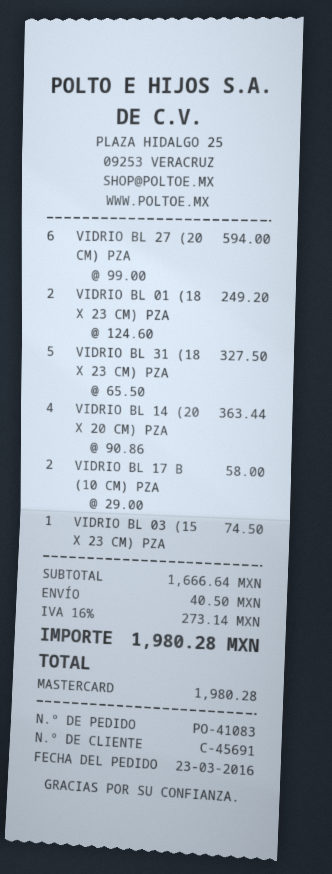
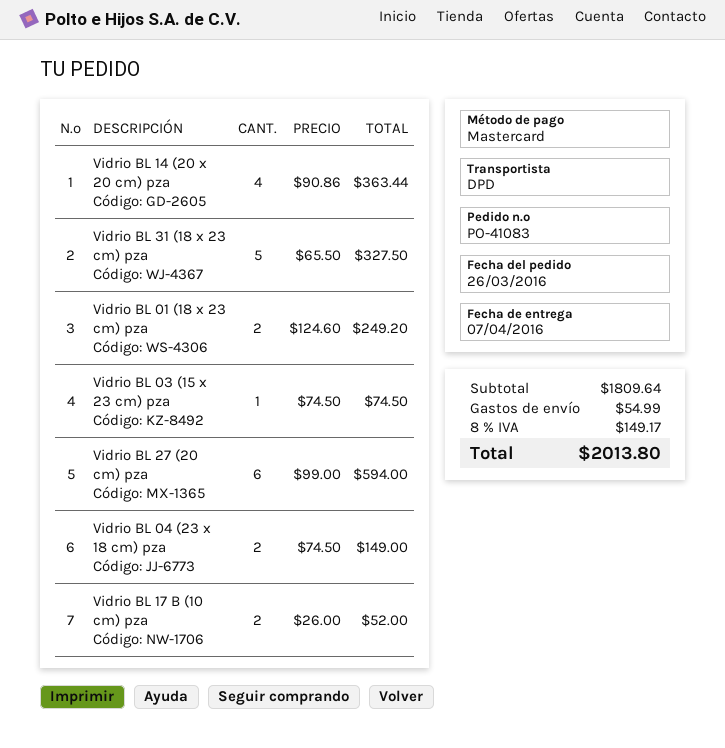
order date: 2016-03-23 -> 2016-03-26
VIDRIO BL 17 B (10 CM) PZA: 2 x 29.00 = 58.00 -> 2 x 26.00 = 52.00
Vidrio BL 04 (23 x 18 cm) pza: none -> 2 x 74.50 = 149.00
subtotal: 1666.64 -> 1809.64
shipping: 40.50 -> 54.99
tax: 16% = 273.14 -> 8% = 149.17
total: 1980.28 -> 2013.80

